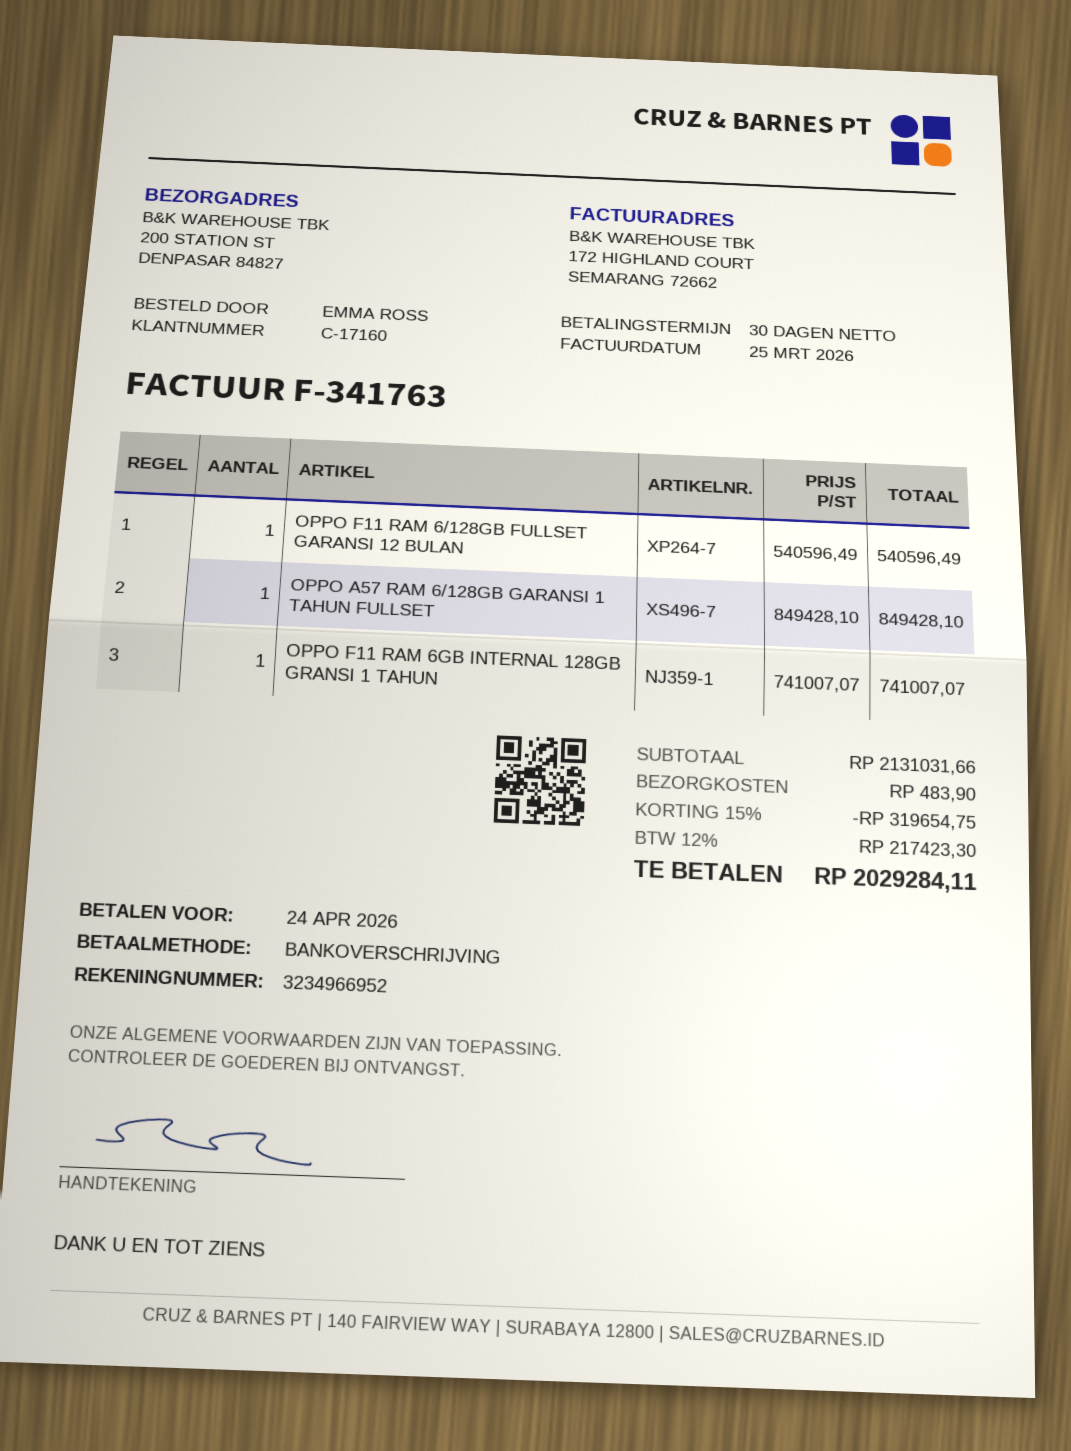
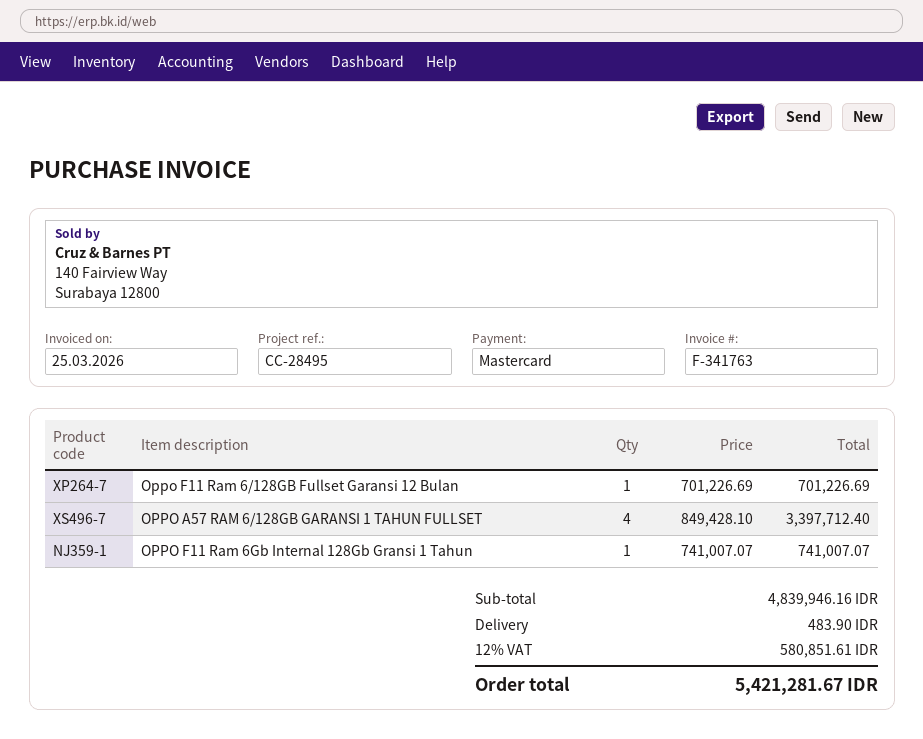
payment method: bank transfer -> Mastercard
OPPO F11 RAM 6/128GB FULLSET GARANSI 12 BULAN: 1 x 540596.49 = 540596.49 -> 1 x 701226.69 = 701226.69
OPPO A57 RAM 6/128GB GARANSI 1 TAHUN FULLSET: 1 x 849428.10 = 849428.10 -> 4 x 849428.10 = 3397712.40
subtotal: 2131031.66 -> 4839946.16
discount: 15% = 319654.75 -> none
tax: 12% = 217423.30 -> 12% = 580851.61
total: 2029284.11 -> 5421281.67

